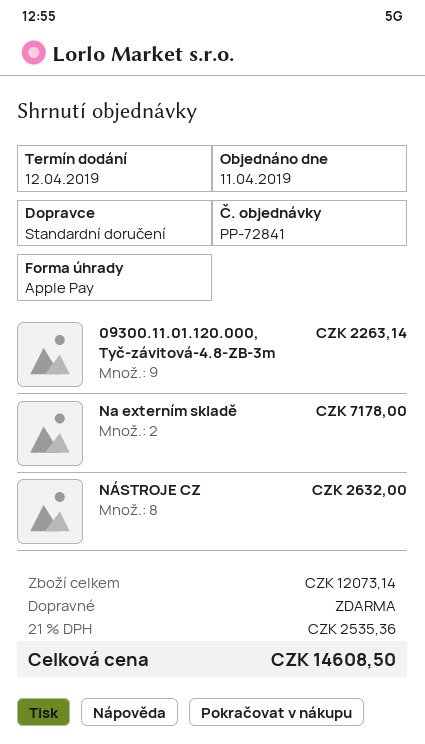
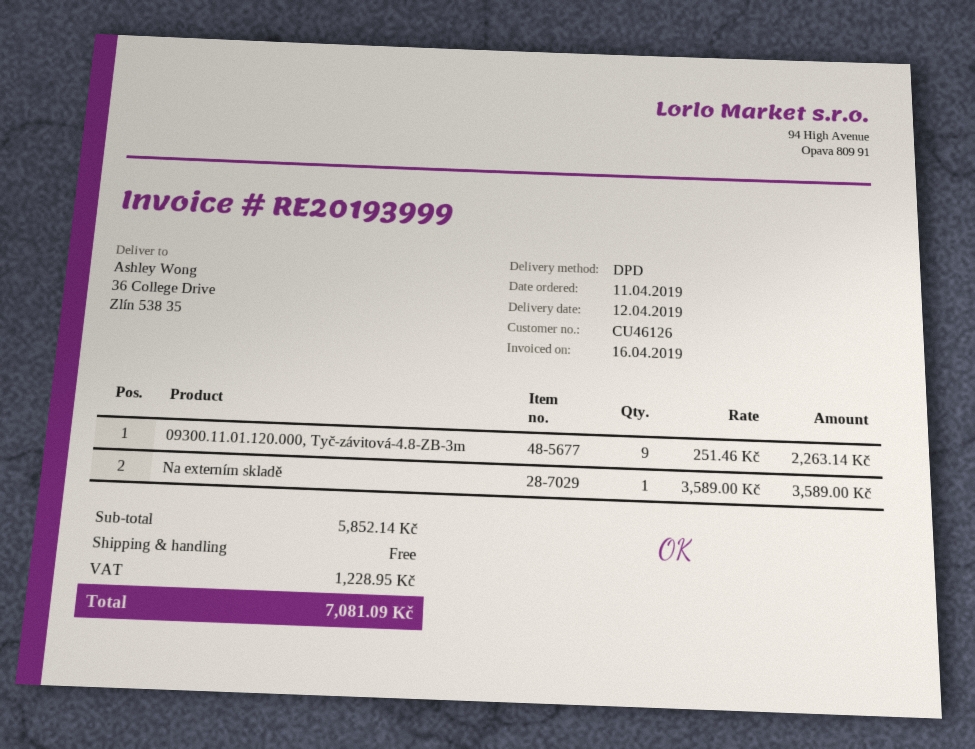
shipping method: standard -> DPD
Na externím skladě: 2 for 7178.00 -> 1 for 3589.00
NÁSTROJE CZ: 8 for 2632.00 -> none
subtotal: 12073.14 -> 5852.14
tax: 2535.36 -> 1228.95
total: 14608.50 -> 7081.09

